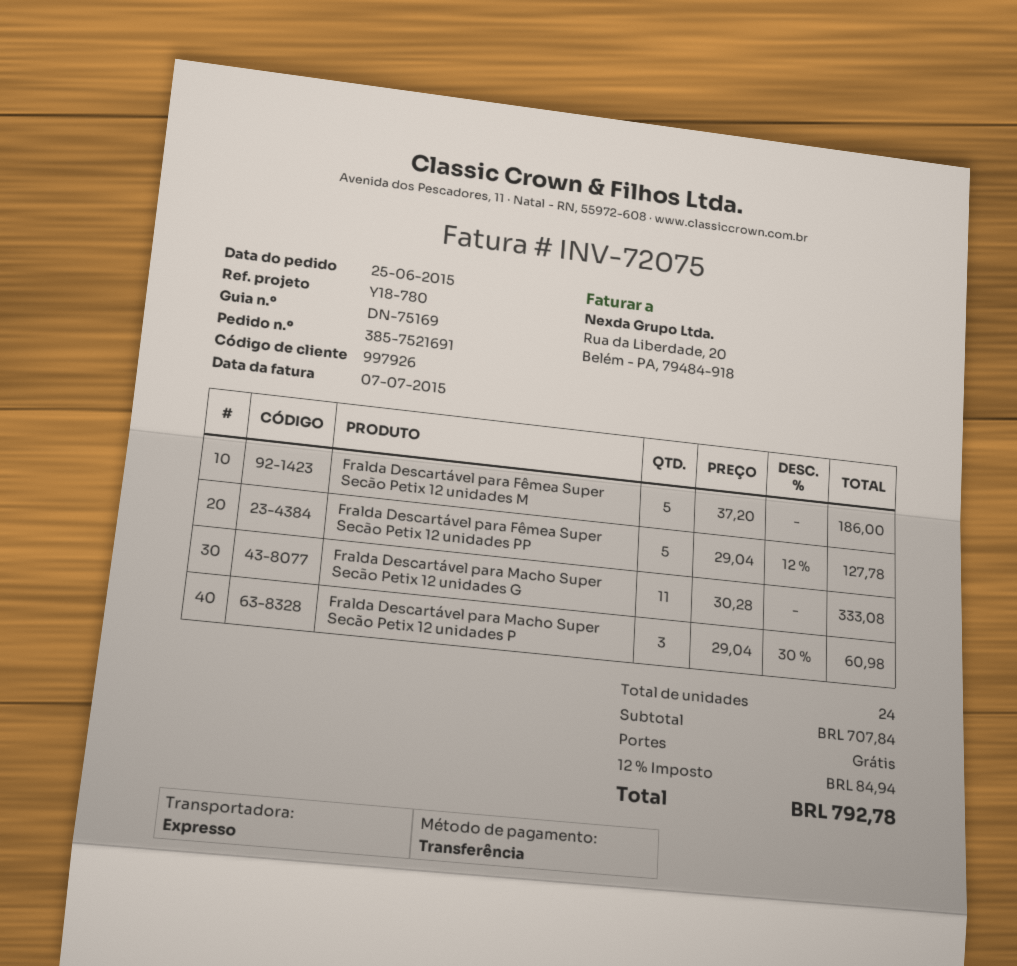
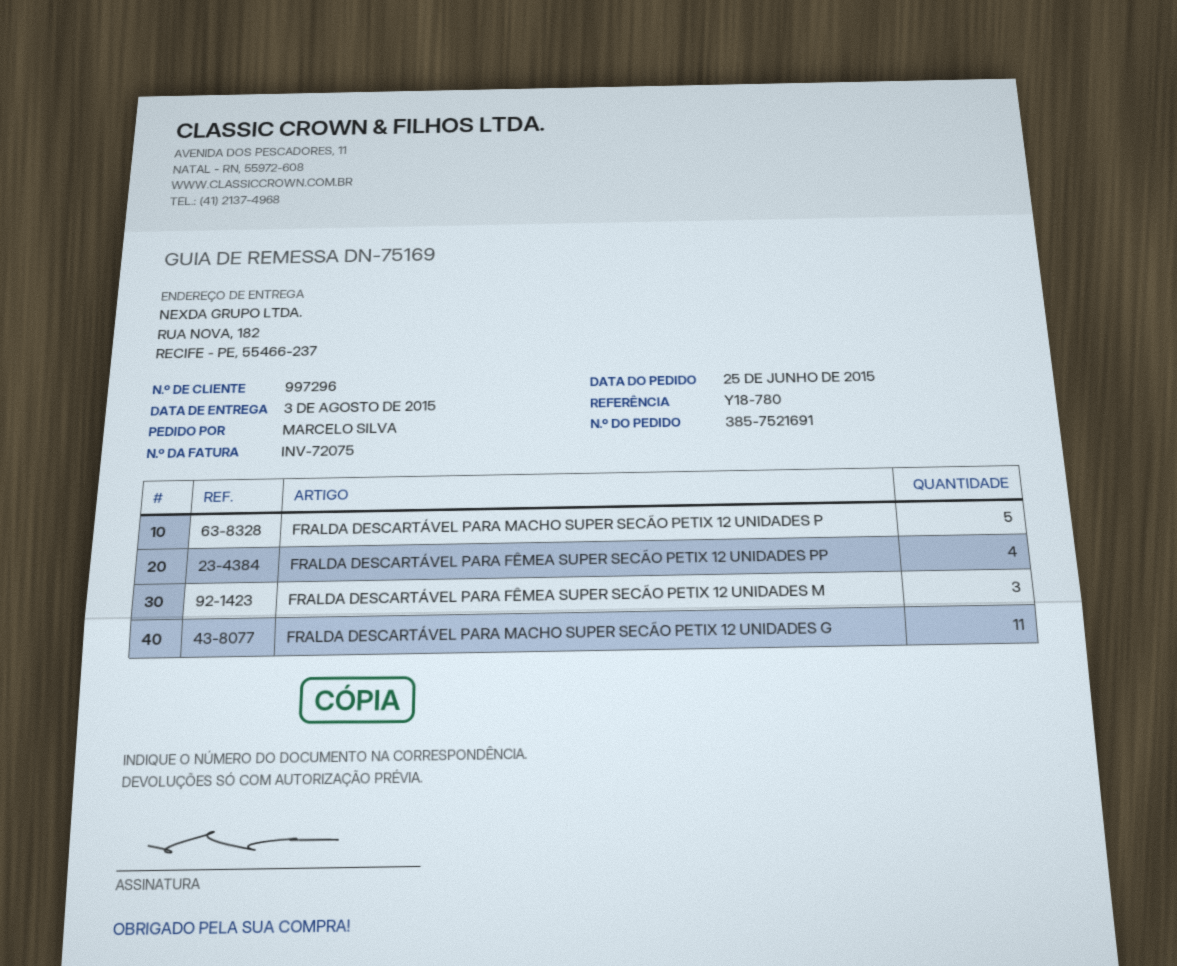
customer number: 997926 -> 997296
Fralda Descartável para Fêmea Super Secão Petix 12 unidades M: 5 -> 3
Fralda Descartável para Fêmea Super Secão Petix 12 unidades PP: 5 -> 4
Fralda Descartável para Macho Super Secão Petix 12 unidades P: 3 -> 5

